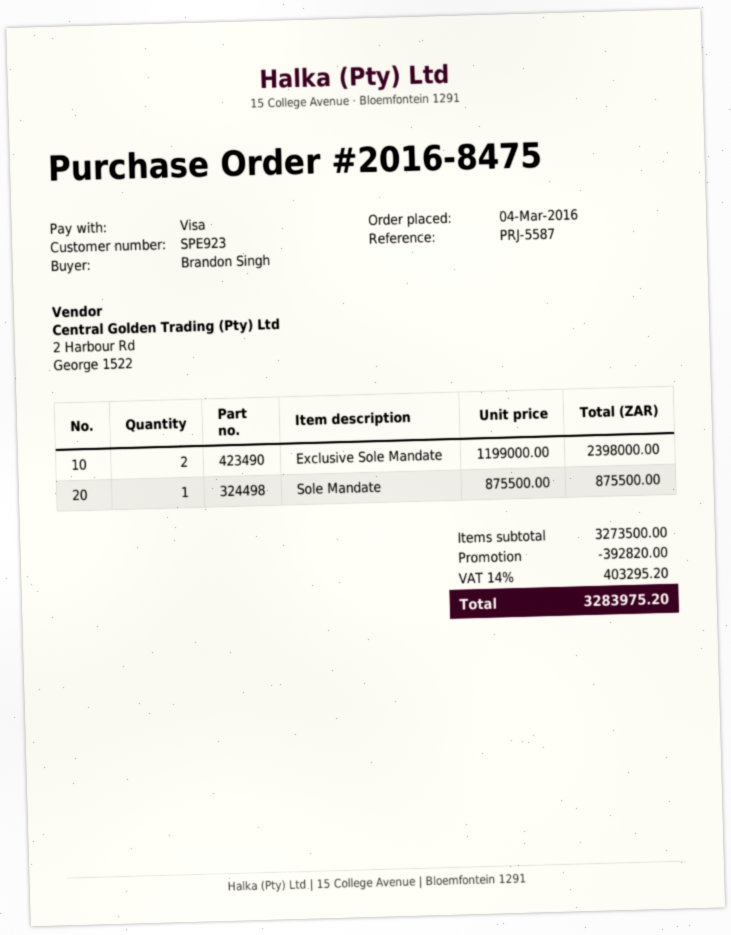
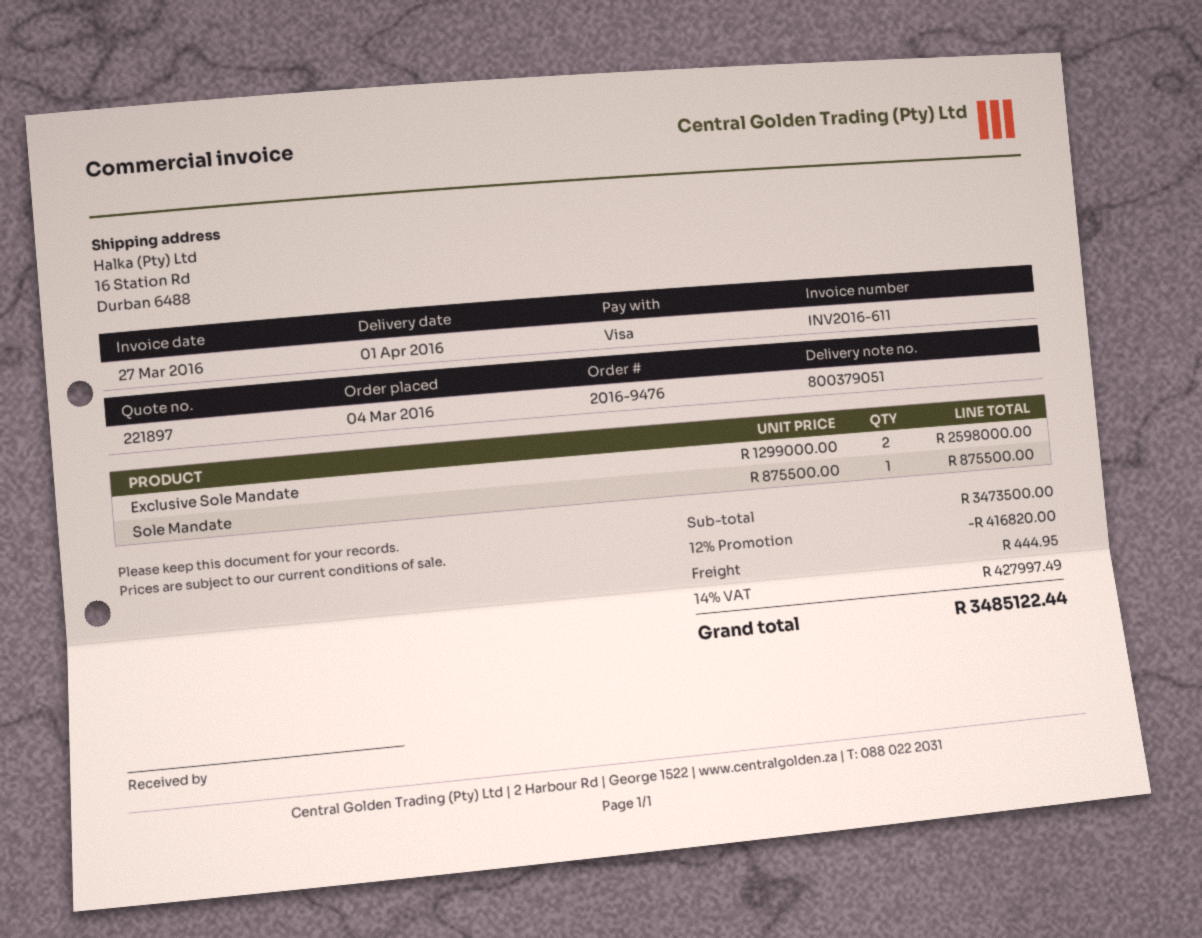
order number: 2016-8475 -> 2016-9476
Exclusive Sole Mandate: 2 x 1199000.00 = 2398000.00 -> 2 x 1299000.00 = 2598000.00
subtotal: 3273500.00 -> 3473500.00
discount: 392820.00 -> 416820.00
shipping: none -> 444.95
tax: 14% = 403295.20 -> 14% = 427997.49
total: 3283975.20 -> 3485122.44

